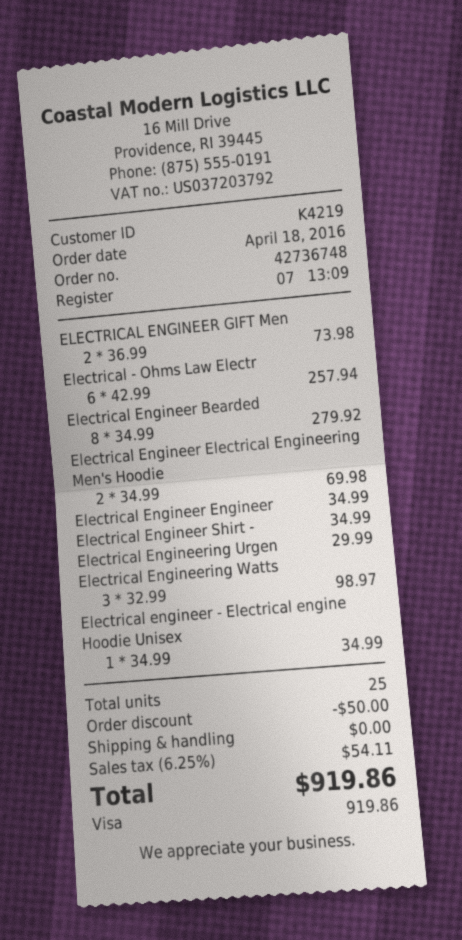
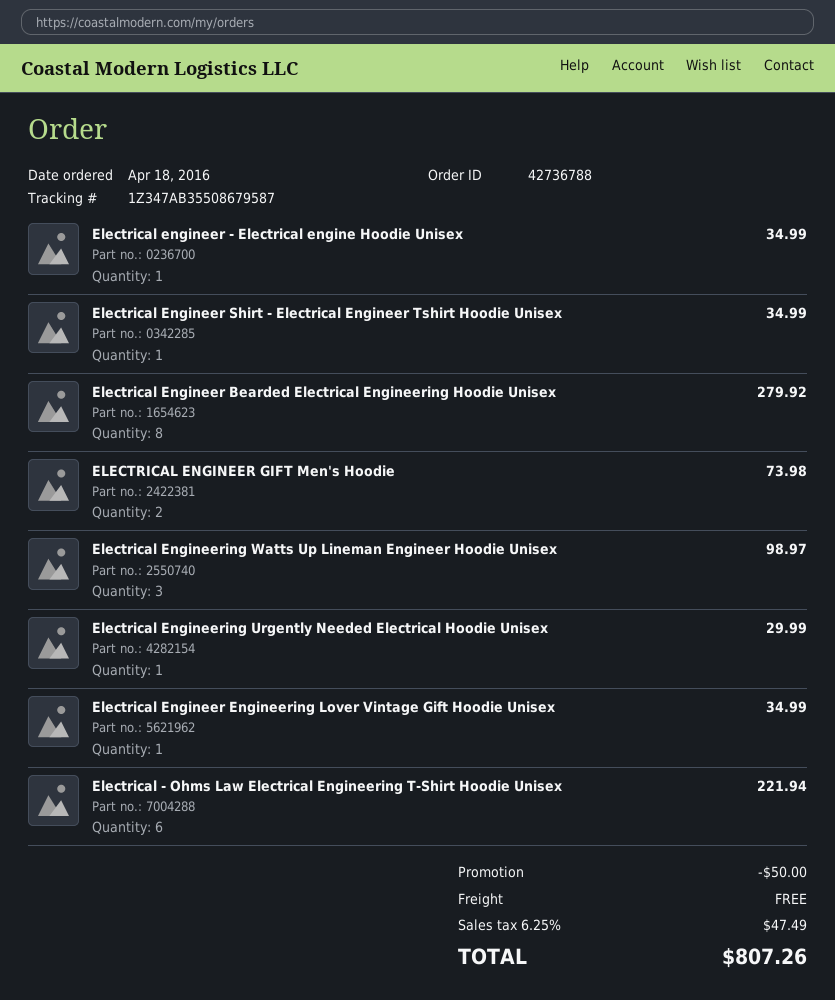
order number: 42736748 -> 42736788
Electrical - Ohms Law Electr: 6 for 257.94 -> 6 for 221.94
Electrical Engineer Electrical Engineering Men's Hoodie: 2 for 69.98 -> none
tax: 6.25% = 54.11 -> 6.25% = 47.49
total: 919.86 -> 807.26

